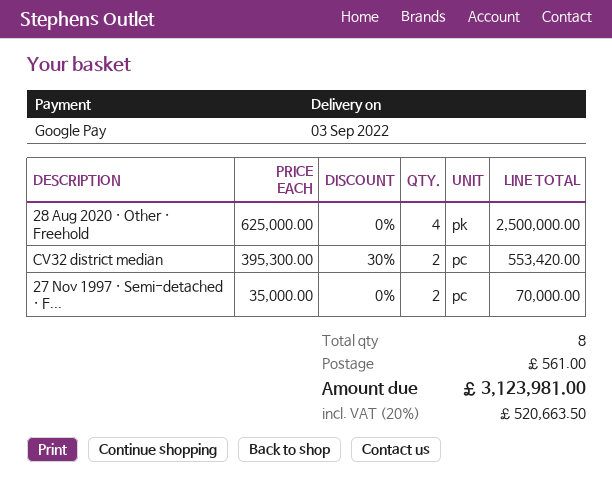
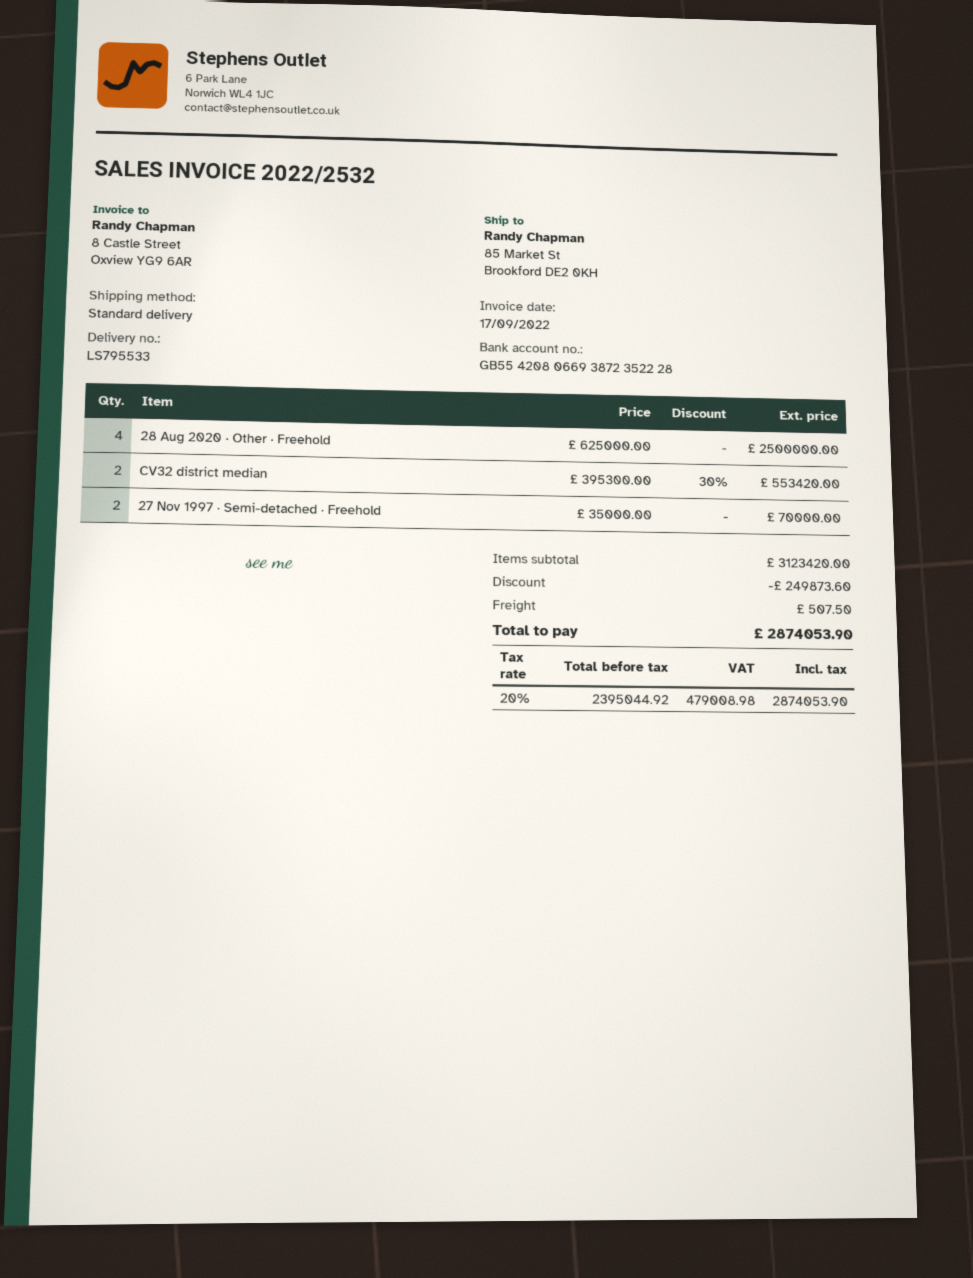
discount: none -> 249873.60
shipping: 561.00 -> 507.50
tax: 20% = 520663.50 -> 20% = 479008.98
total: 3123981.00 -> 2874053.90

